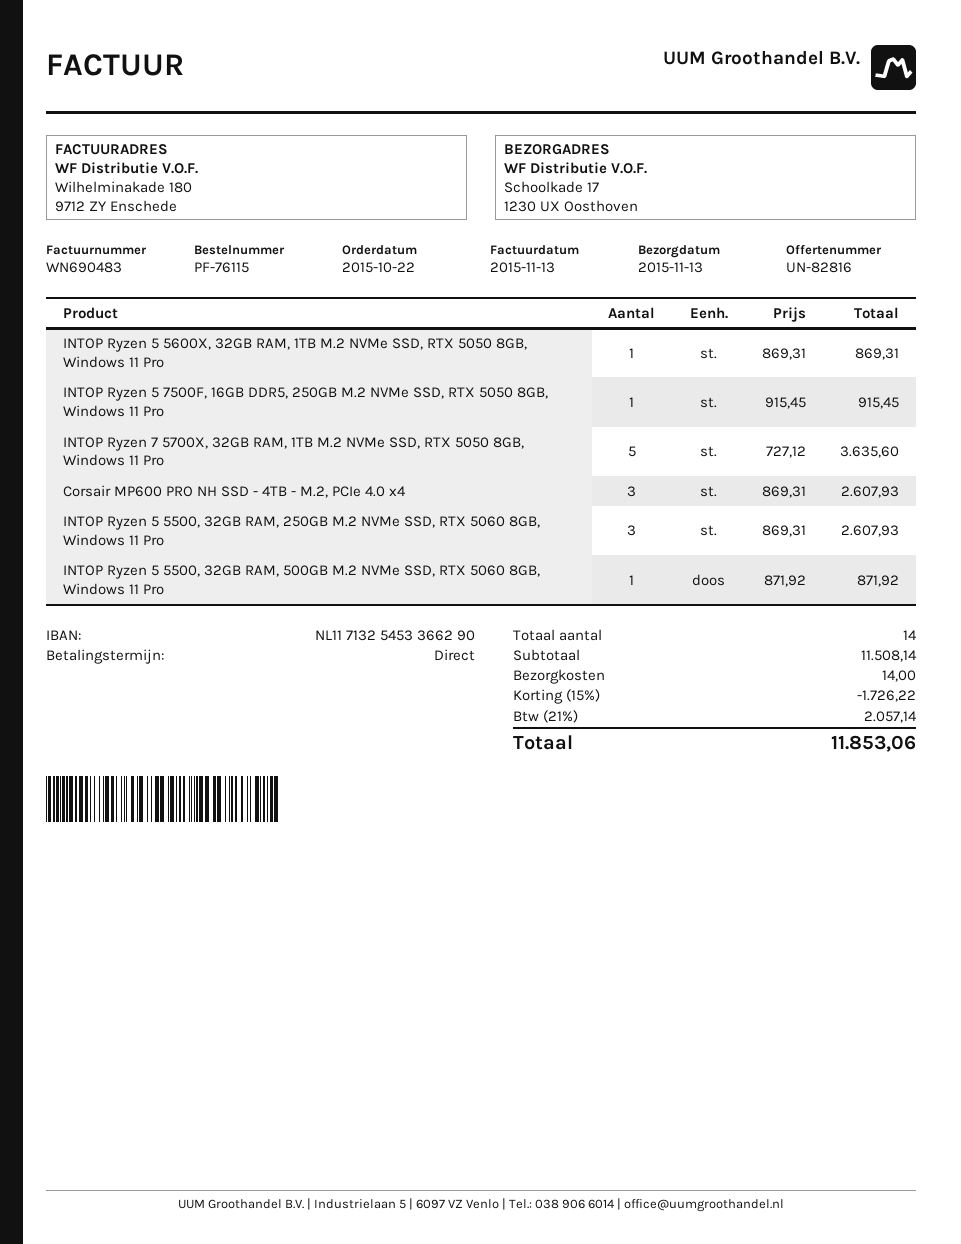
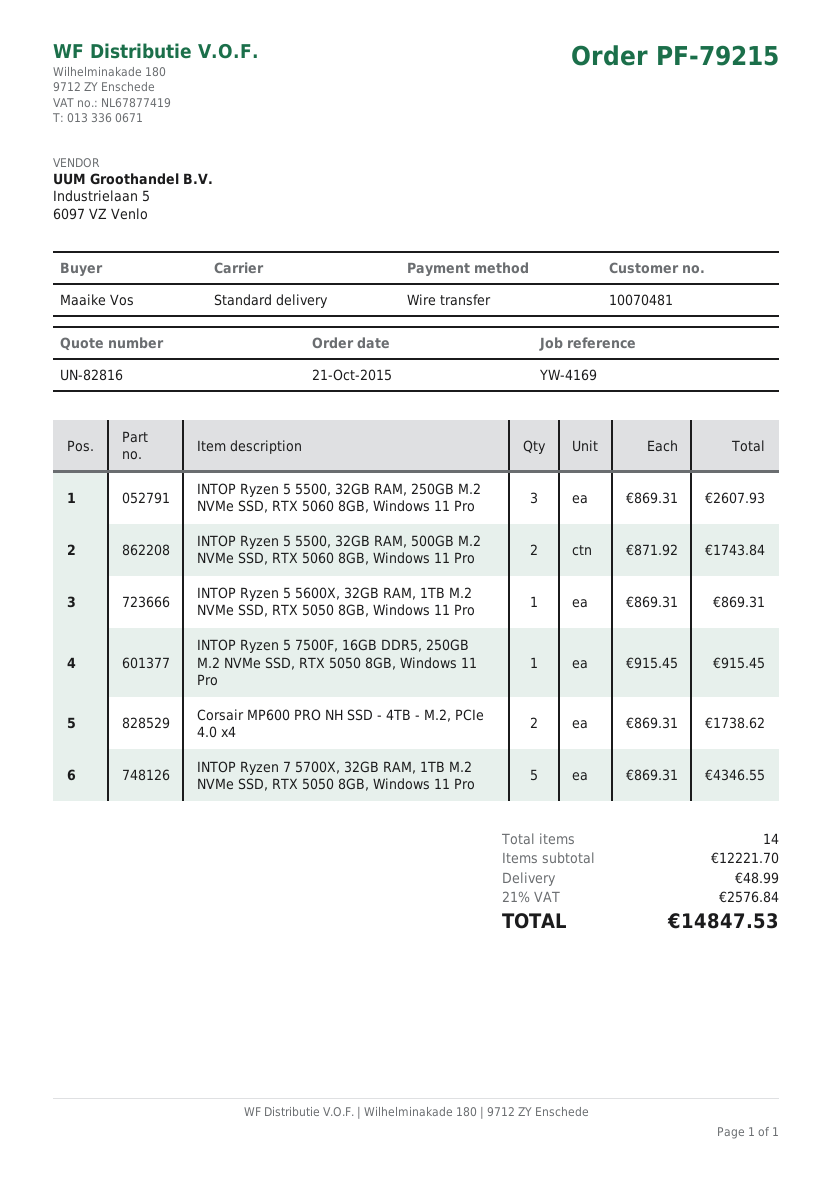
order number: PF-76115 -> PF-79215
order date: 2015-10-22 -> 2015-10-21
INTOP Ryzen 7 5700X, 32GB RAM, 1TB M.2 NVMe SSD, RTX 5050 8GB, Windows 11 Pro: 5 x 727.12 = 3635.60 -> 5 x 869.31 = 4346.55
Corsair MP600 PRO NH SSD - 4TB - M.2, PCIe 4.0 x4: 3 x 869.31 = 2607.93 -> 2 x 869.31 = 1738.62
INTOP Ryzen 5 5500, 32GB RAM, 500GB M.2 NVMe SSD, RTX 5060 8GB, Windows 11 Pro: 1 x 871.92 = 871.92 -> 2 x 871.92 = 1743.84
subtotal: 11508.14 -> 12221.70
discount: 15% = 1726.22 -> none
shipping: 14.00 -> 48.99
tax: 21% = 2057.14 -> 21% = 2576.84
total: 11853.06 -> 14847.53

